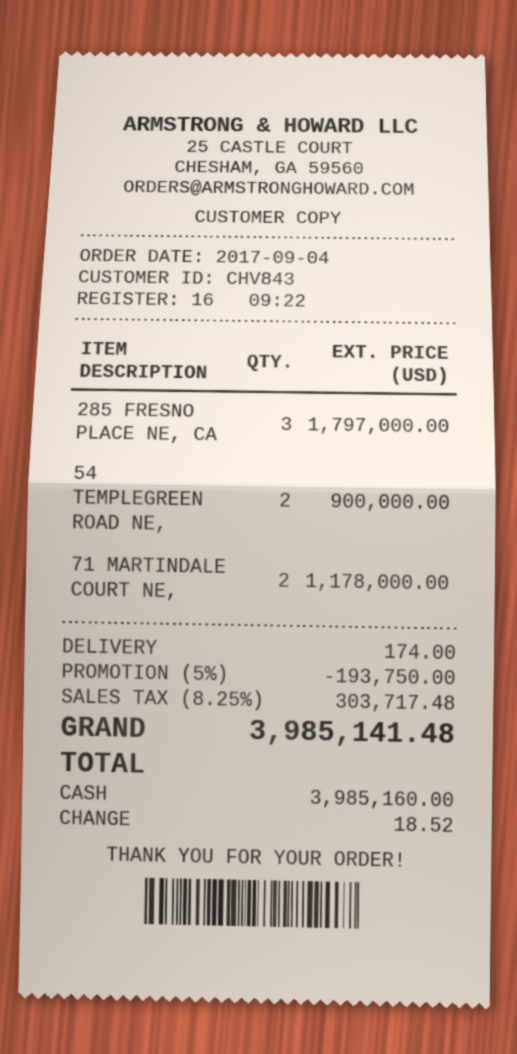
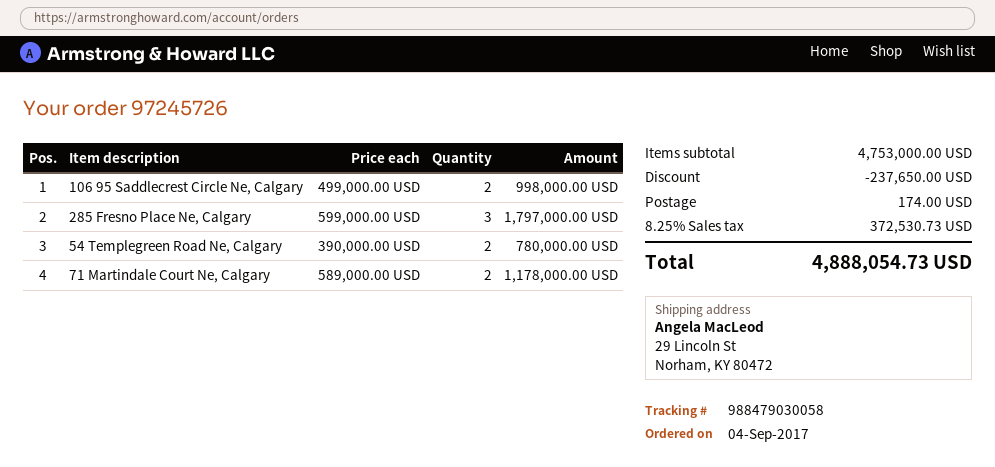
54 TEMPLEGREEN ROAD NE,: 2 for 900000.00 -> 2 for 780000.00
106 95 Saddlecrest Circle Ne, Calgary: none -> 2 for 998000.00
discount: 193750.00 -> 237650.00
tax: 8.25% = 303717.48 -> 8.25% = 372530.73
total: 3985141.48 -> 4888054.73

